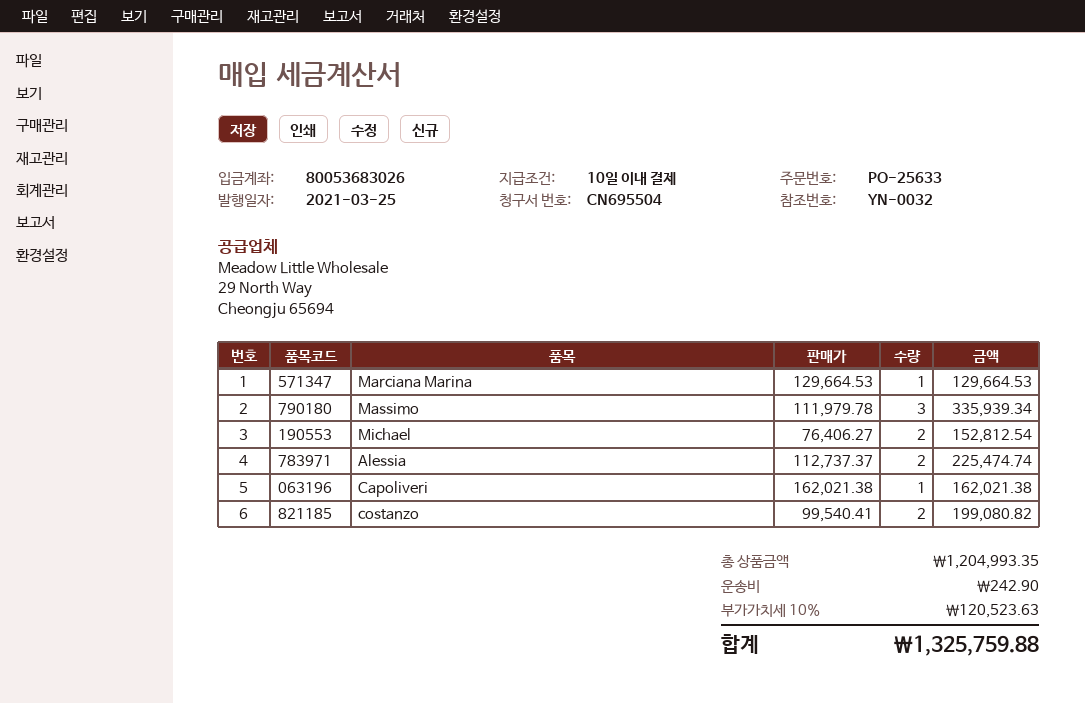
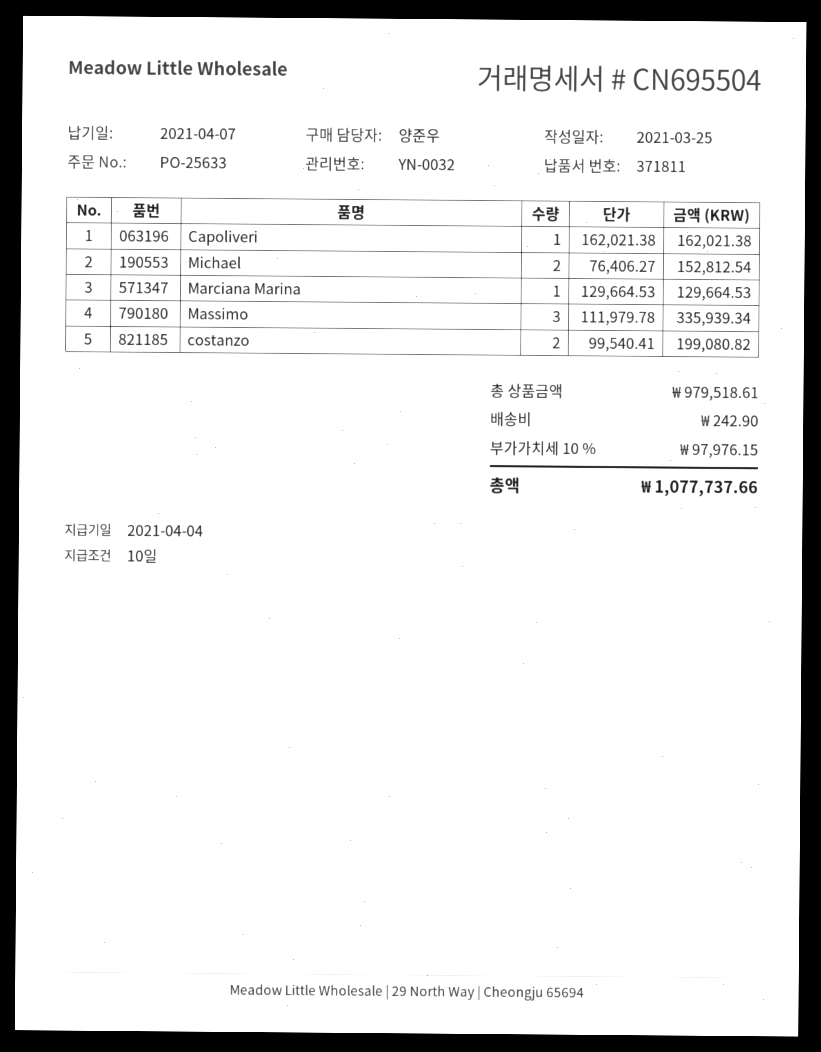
Alessia: 2 x 112737.37 = 225474.74 -> none
subtotal: 1204993.35 -> 979518.61
tax: 10% = 120523.63 -> 10% = 97976.15
total: 1325759.88 -> 1077737.66

